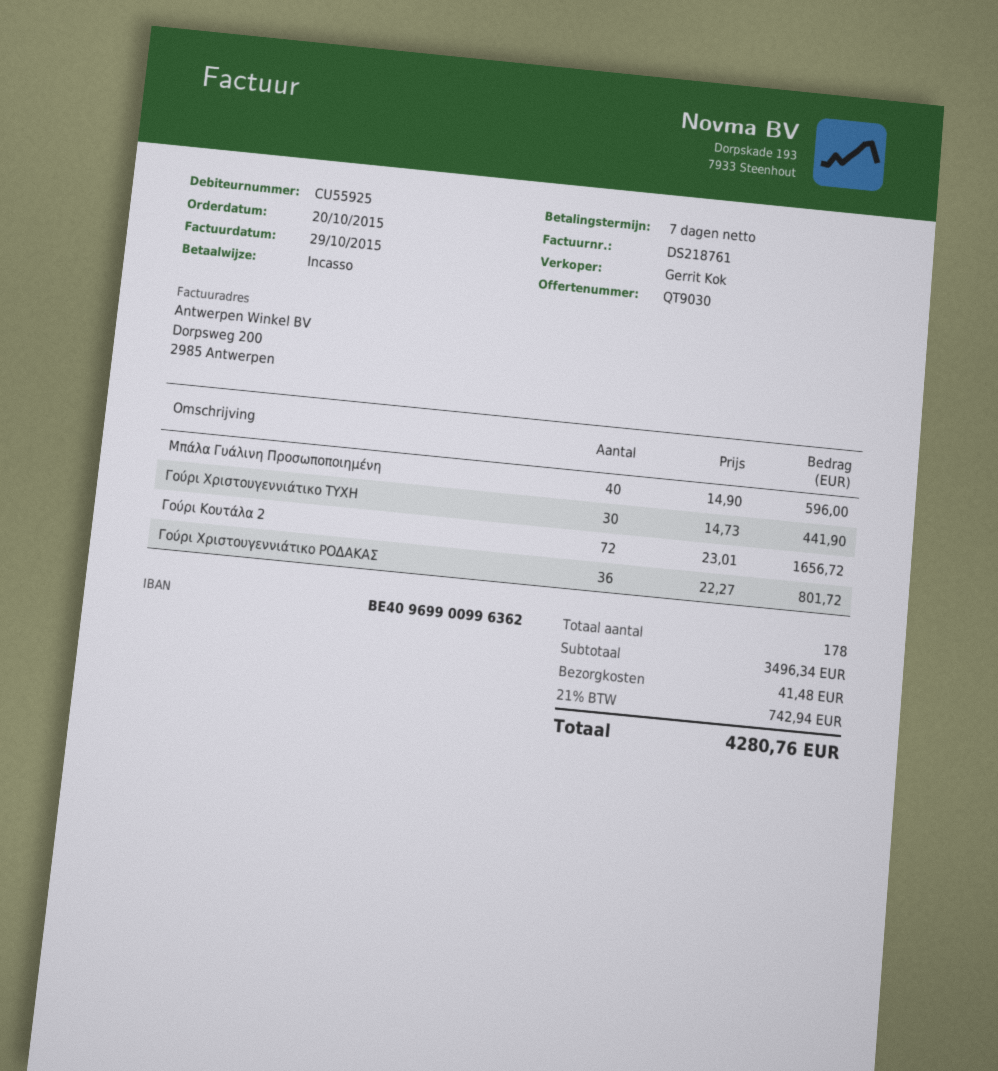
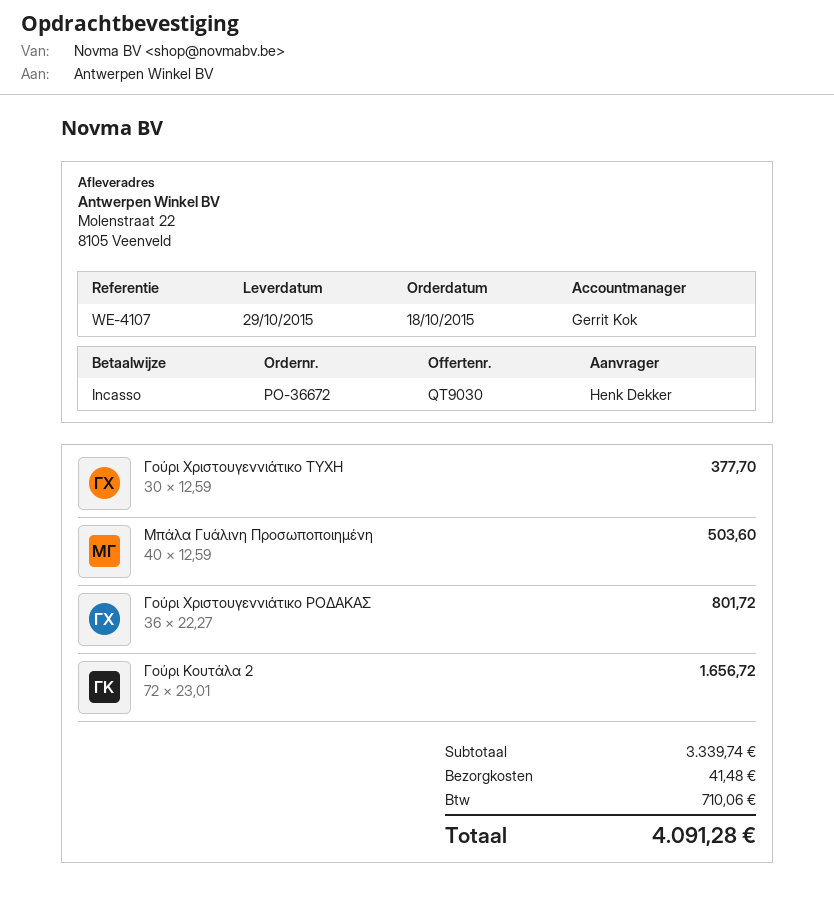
order date: 2015-10-20 -> 2015-10-18
Μπάλα Γυάλινη Προσωποποιημένη: 40 x 14.90 = 596.00 -> 40 x 12.59 = 503.60
Γούρι Χριστουγεννιάτικο ΤΥΧΗ: 30 x 14.73 = 441.90 -> 30 x 12.59 = 377.70
subtotal: 3496.34 -> 3339.74
tax: 742.94 -> 710.06
total: 4280.76 -> 4091.28

